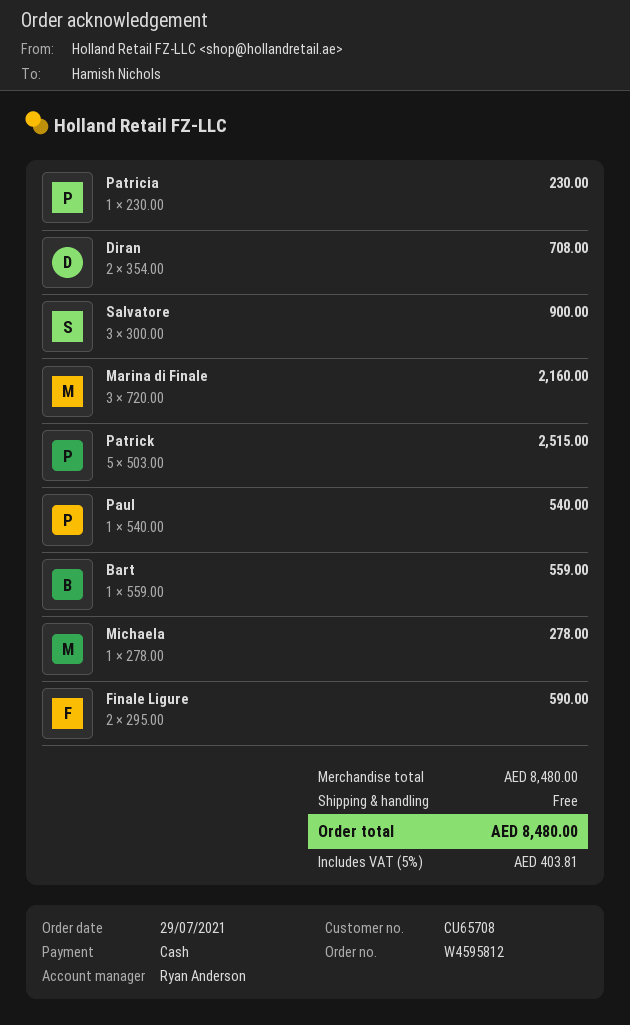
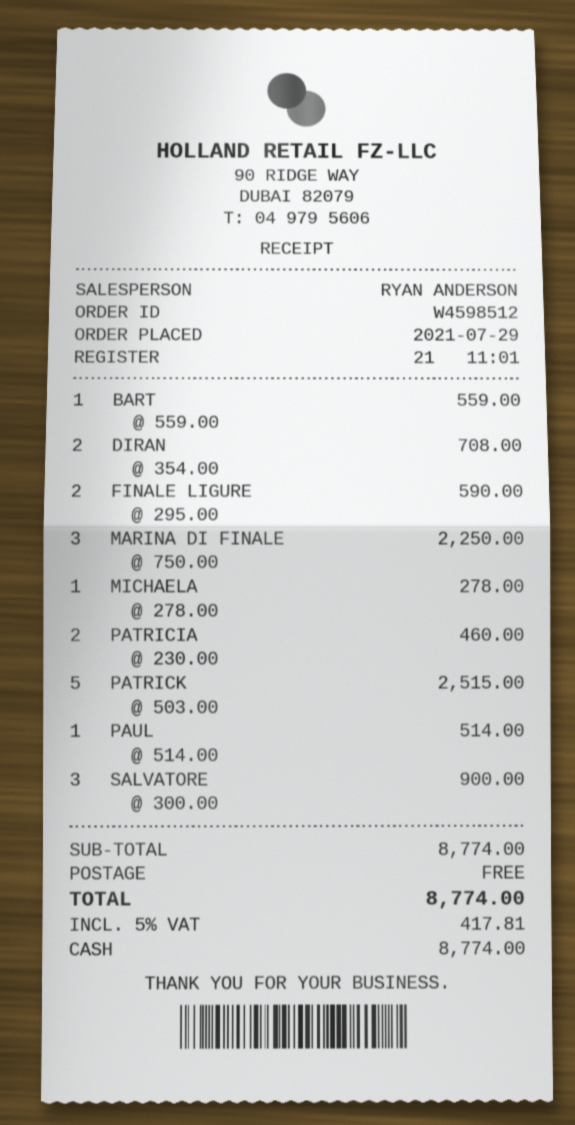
order number: W4595812 -> W4598512
Patricia: 1 x 230.00 = 230.00 -> 2 x 230.00 = 460.00
Marina di Finale: 3 x 720.00 = 2160.00 -> 3 x 750.00 = 2250.00
Paul: 1 x 540.00 = 540.00 -> 1 x 514.00 = 514.00
subtotal: 8480.00 -> 8774.00
tax: 5% = 403.81 -> 5% = 417.81
total: 8480.00 -> 8774.00

